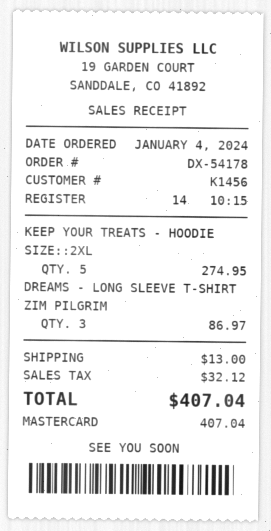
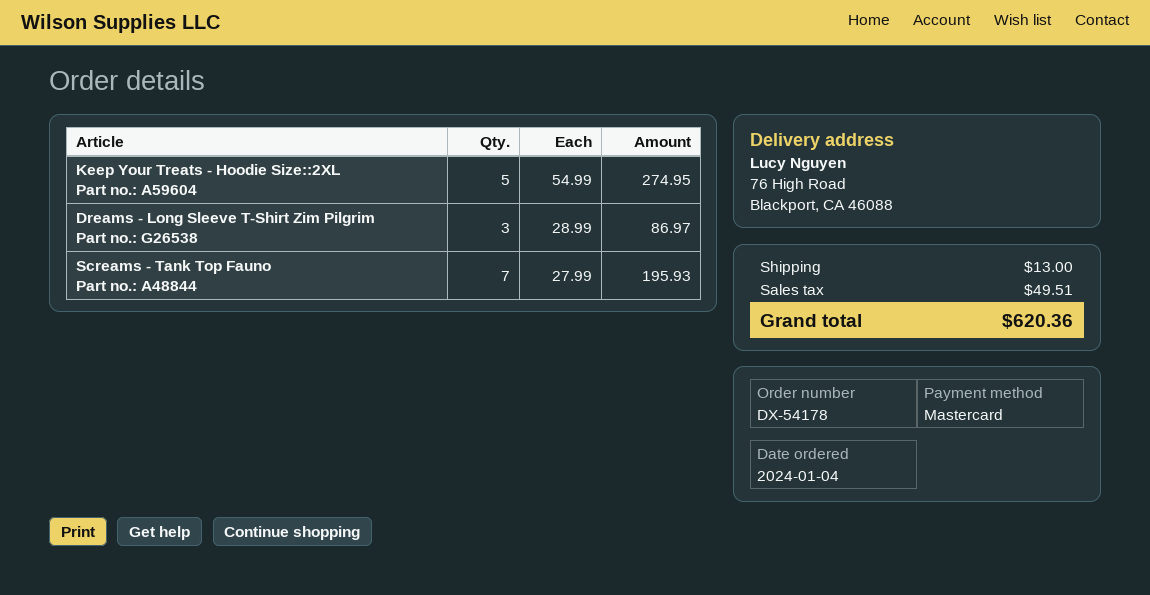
Screams - Tank Top Fauno: none -> 7 for 195.93
tax: 32.12 -> 49.51
total: 407.04 -> 620.36

